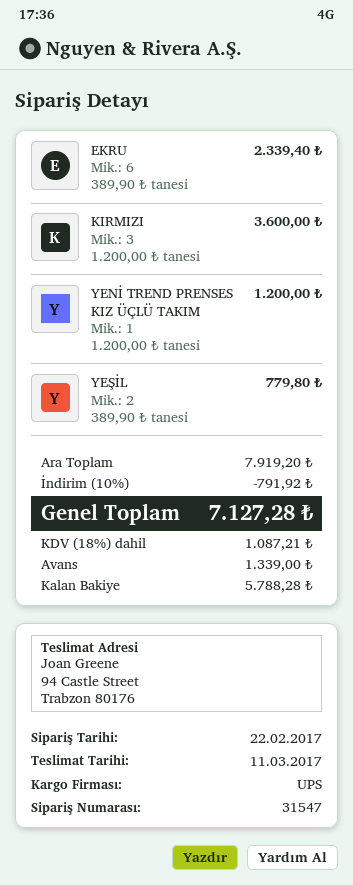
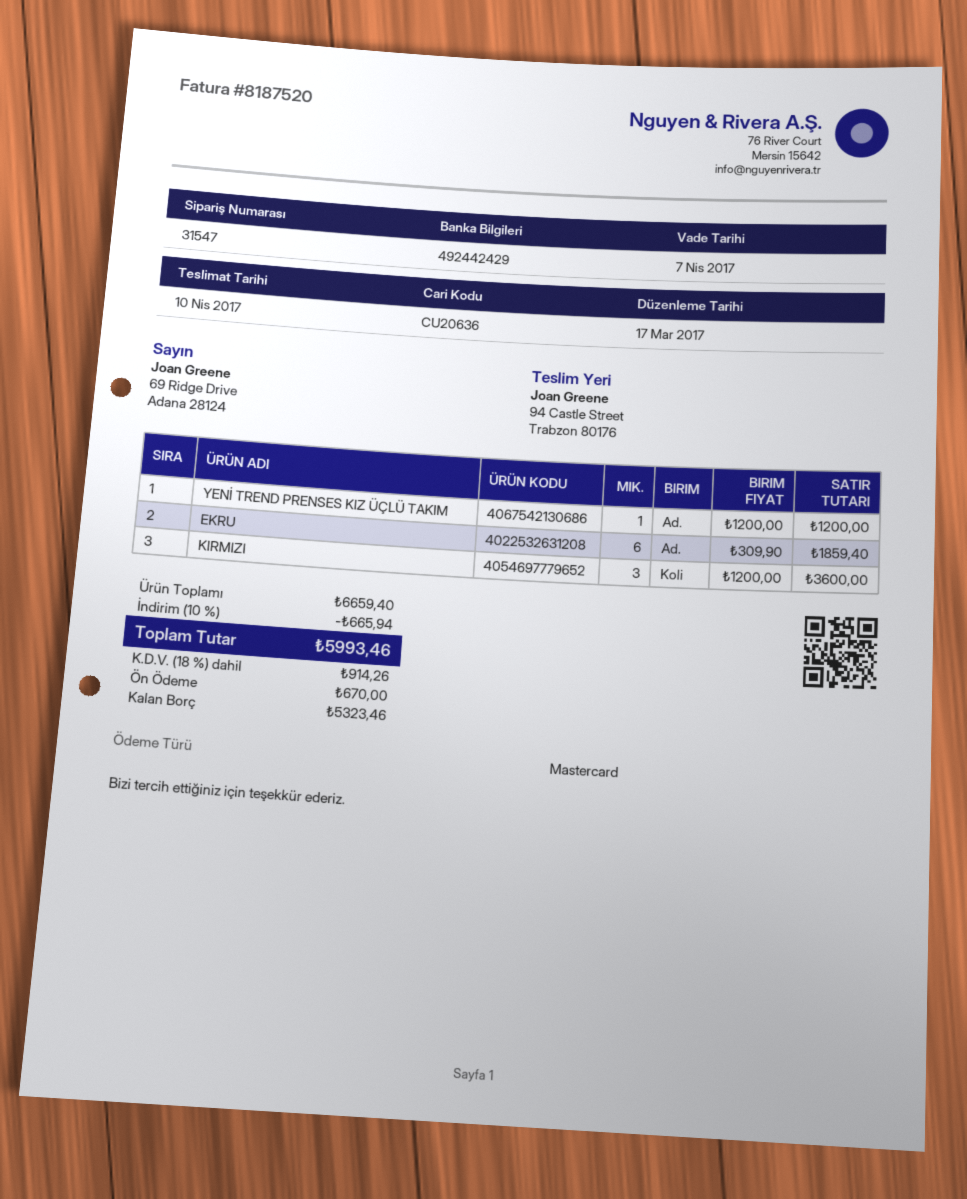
delivery date: 2017-03-11 -> 2017-04-10
EKRU: 6 x 389.90 = 2339.40 -> 6 x 309.90 = 1859.40
YEŞİL: 2 x 389.90 = 779.80 -> none
subtotal: 7919.20 -> 6659.40
discount: 10% = 791.92 -> 10% = 665.94
tax: 18% = 1087.21 -> 18% = 914.26
total: 7127.28 -> 5993.46
deposit: 1339.00 -> 670.00
balance: 5788.28 -> 5323.46

